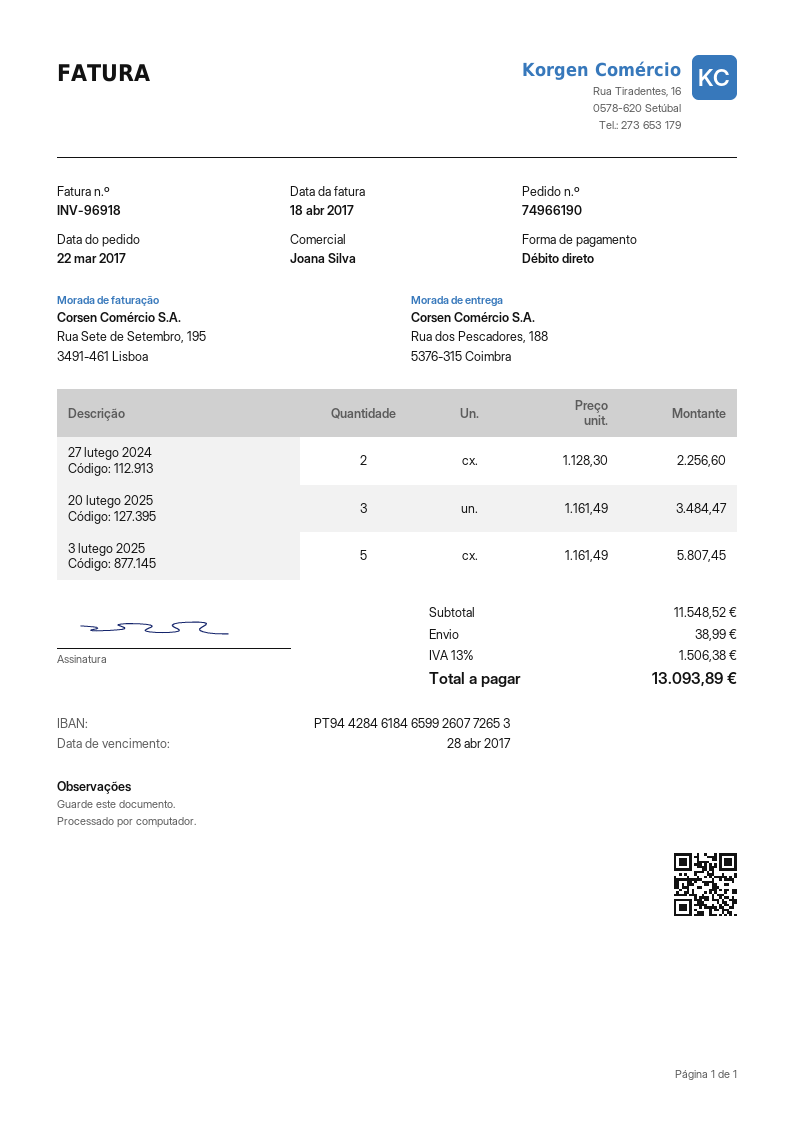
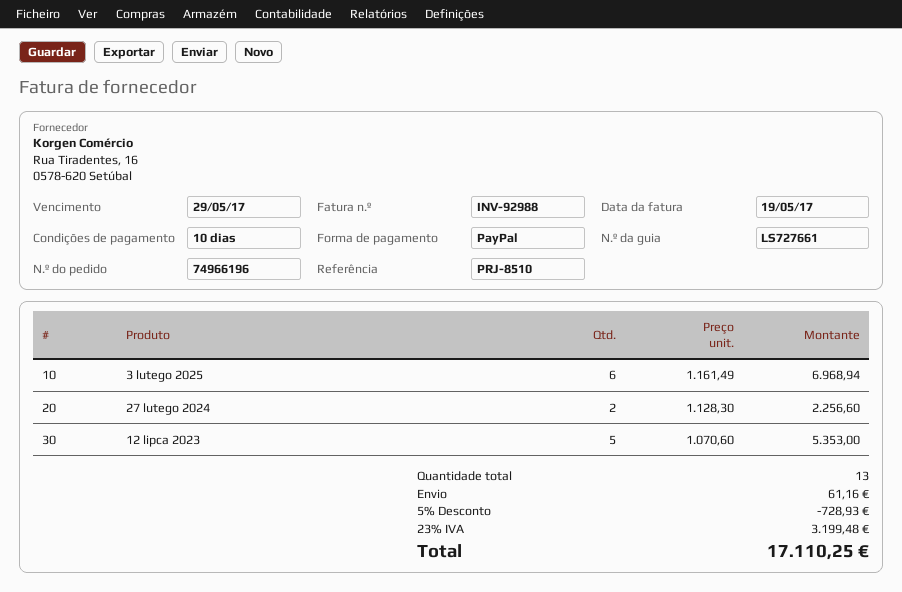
order number: 74966190 -> 74966196
invoice number: INV-96918 -> INV-92988
invoice date: 2017-04-18 -> 2017-05-19
due date: 2017-04-28 -> 2017-05-29
payment method: direct debit -> PayPal
20 lutego 2025: 3 x 1161.49 = 3484.47 -> none
3 lutego 2025: 5 x 1161.49 = 5807.45 -> 6 x 1161.49 = 6968.94
12 lipca 2023: none -> 5 x 1070.60 = 5353.00
discount: none -> 5% = 728.93
shipping: 38.99 -> 61.16
tax: 13% = 1506.38 -> 23% = 3199.48
total: 13093.89 -> 17110.25

